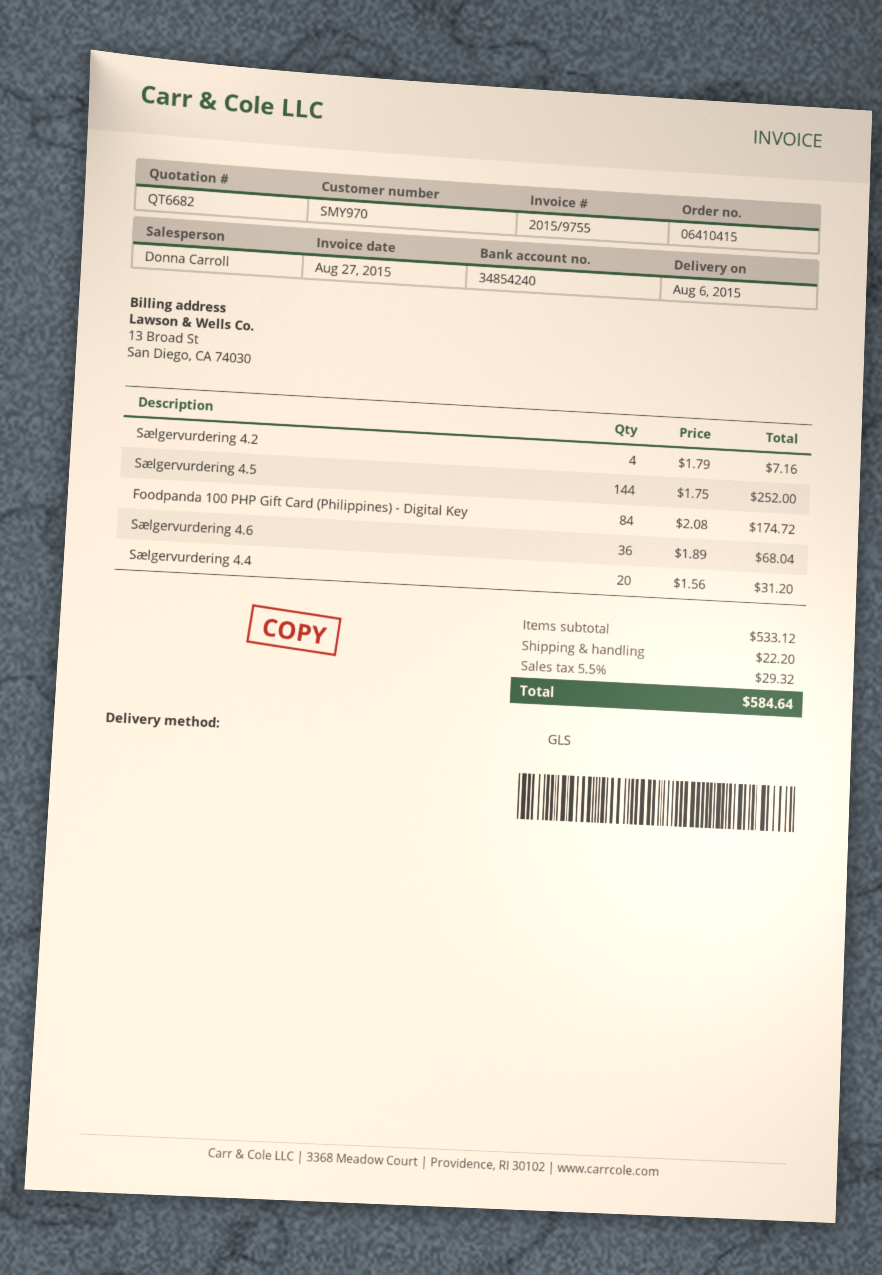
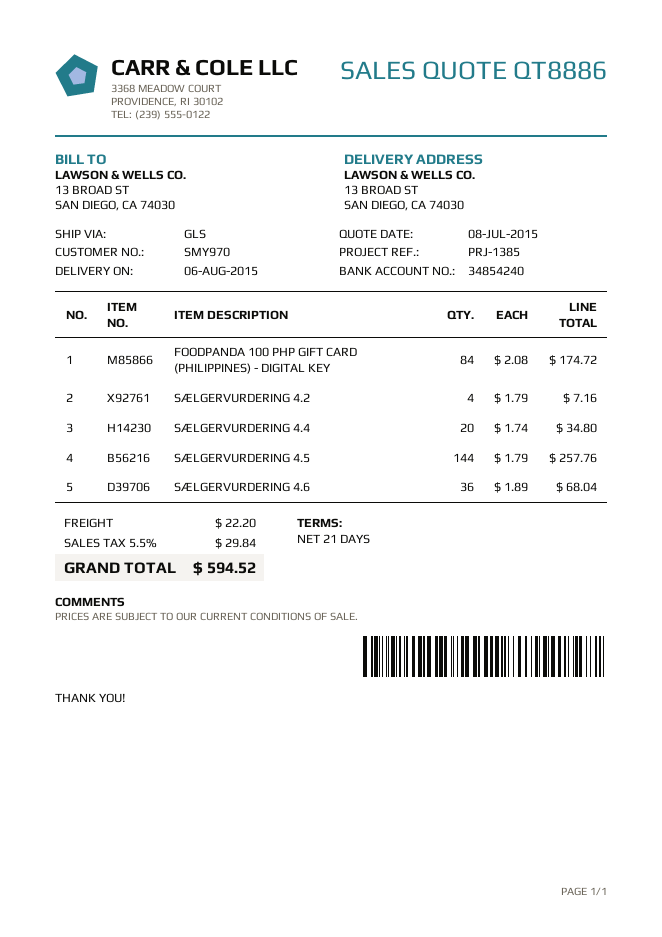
quote number: QT6682 -> QT8886
Sælgervurdering 4.5: 144 x 1.75 = 252.00 -> 144 x 1.79 = 257.76
Sælgervurdering 4.4: 20 x 1.56 = 31.20 -> 20 x 1.74 = 34.80
tax: 5.5% = 29.32 -> 5.5% = 29.84
total: 584.64 -> 594.52

